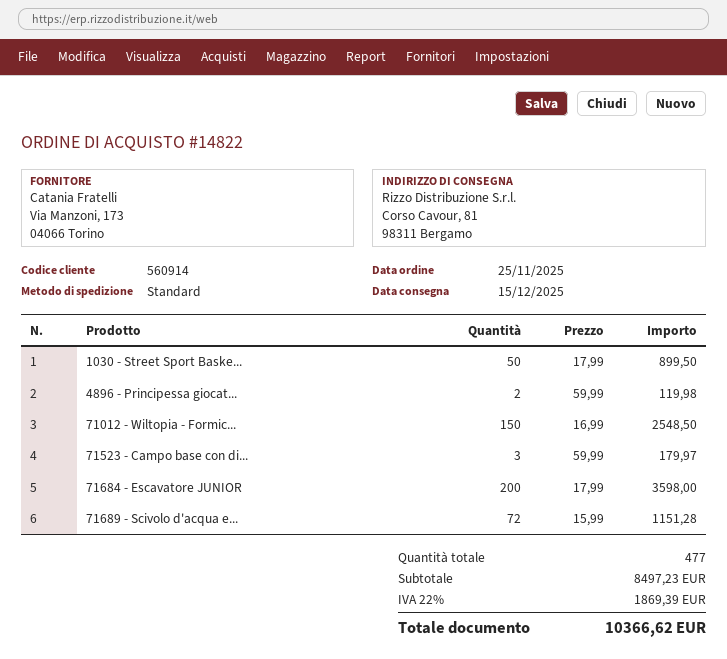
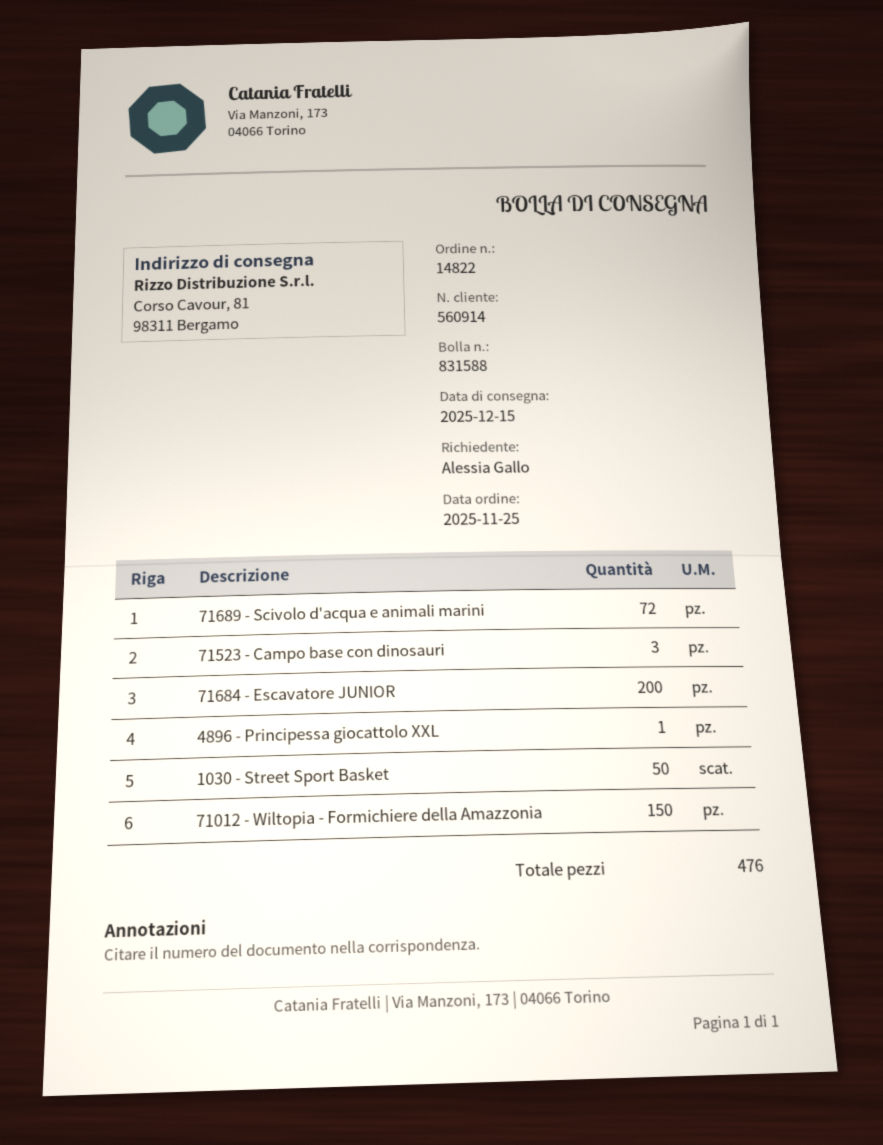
4896 - Principessa giocat...: 2 -> 1
total quantity: 477 -> 476

